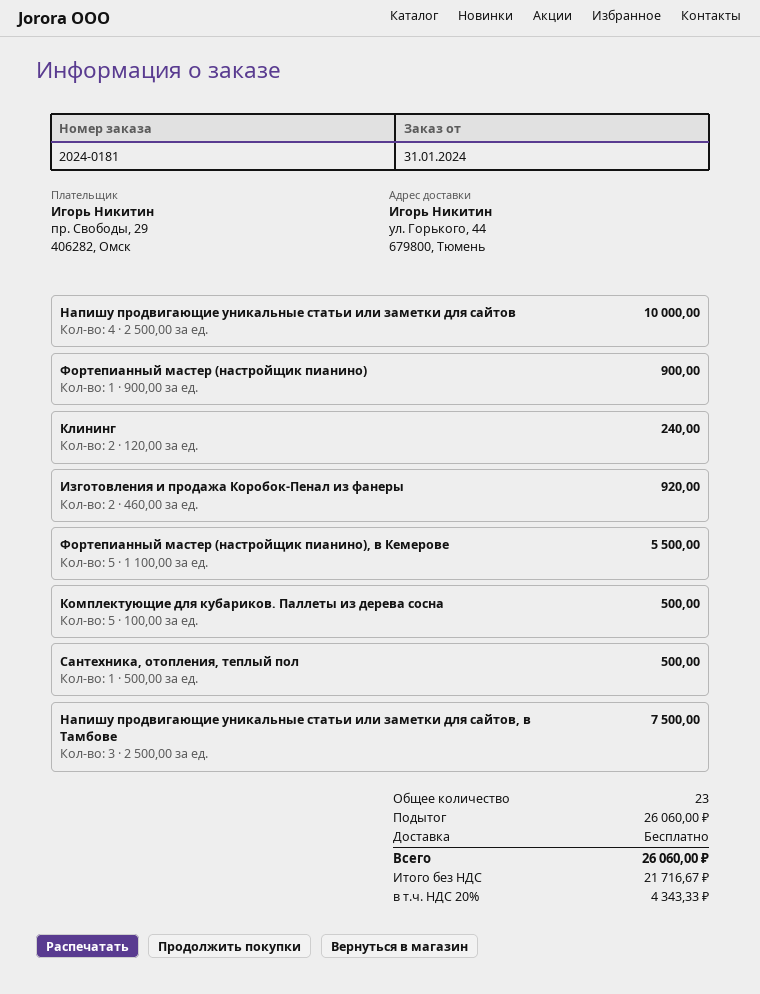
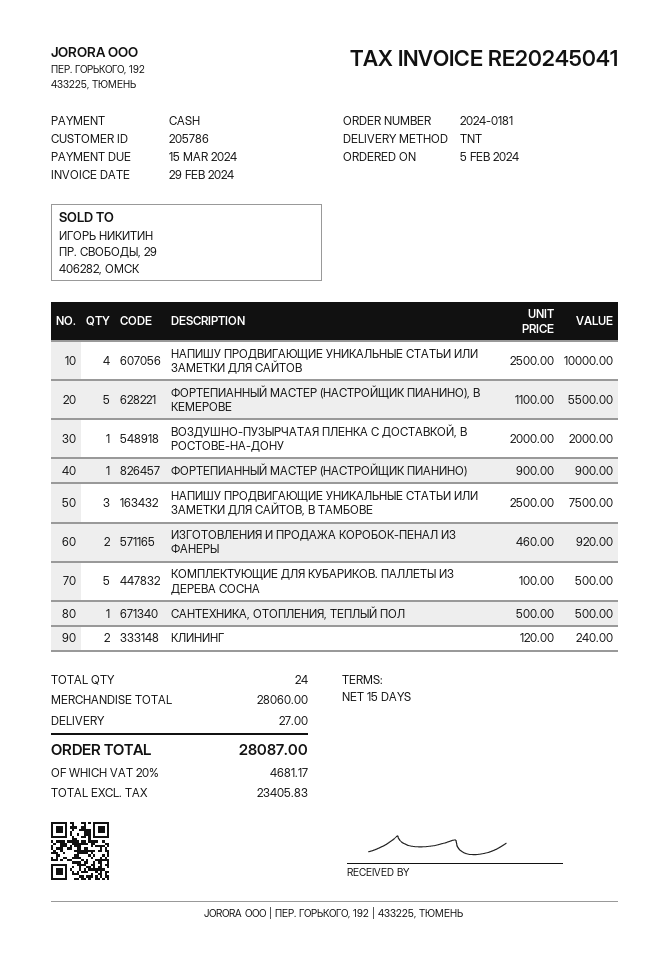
order date: 2024-01-31 -> 2024-02-05
ВОЗДУШНО-ПУЗЫРЧАТАЯ ПЛЕНКА С ДОСТАВКОЙ, В РОСТОВЕ-НА-ДОНУ: none -> 1 x 2000.00 = 2000.00
total quantity: 23 -> 24
subtotal: 26060.00 -> 28060.00
shipping: 0.00 -> 27.00
net: 21716.67 -> 23405.83
tax: 20% = 4343.33 -> 20% = 4681.17
total: 26060.00 -> 28087.00

